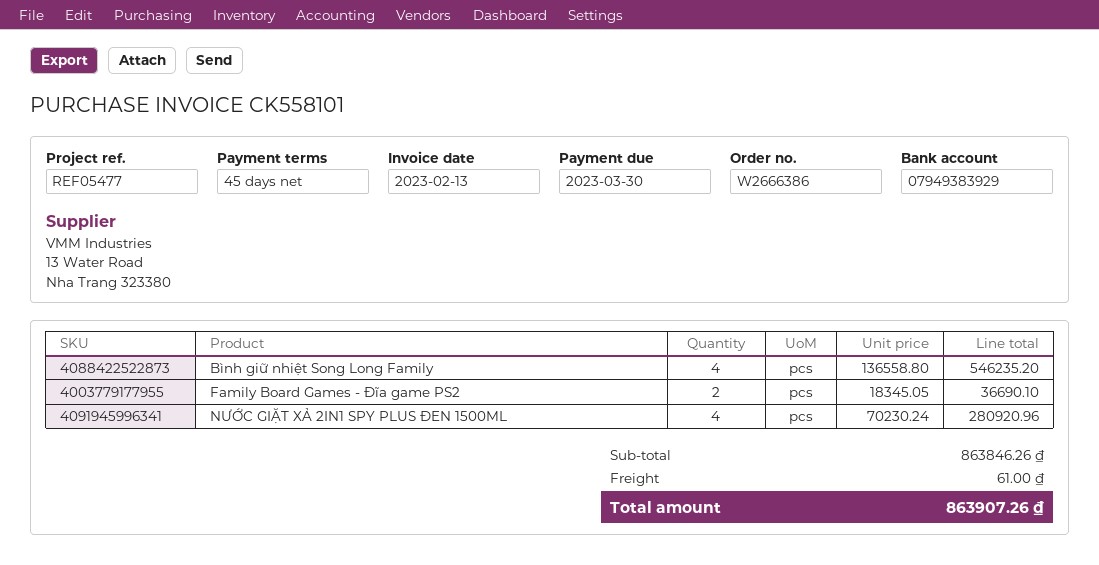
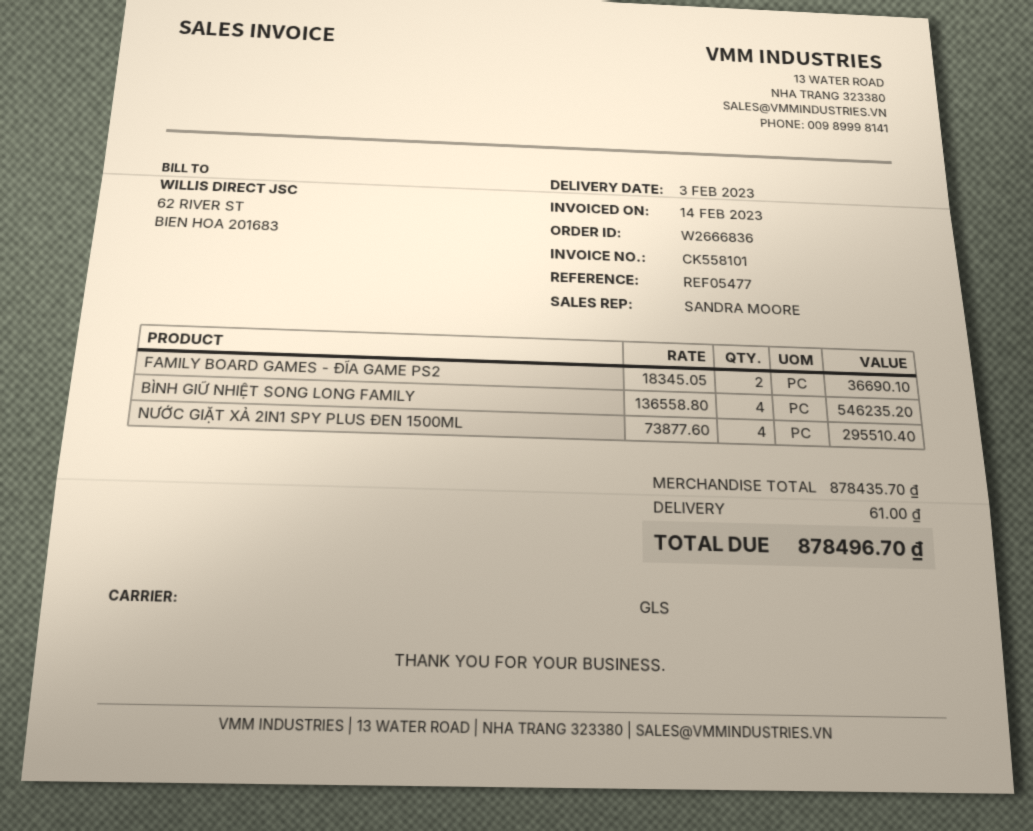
order number: W2666386 -> W2666836
invoice date: 2023-02-13 -> 2023-02-14
NƯỚC GIẶT XẢ 2IN1 SPY PLUS ĐEN 1500ML: 4 x 70230.24 = 280920.96 -> 4 x 73877.60 = 295510.40
subtotal: 863846.26 -> 878435.70
total: 863907.26 -> 878496.70

